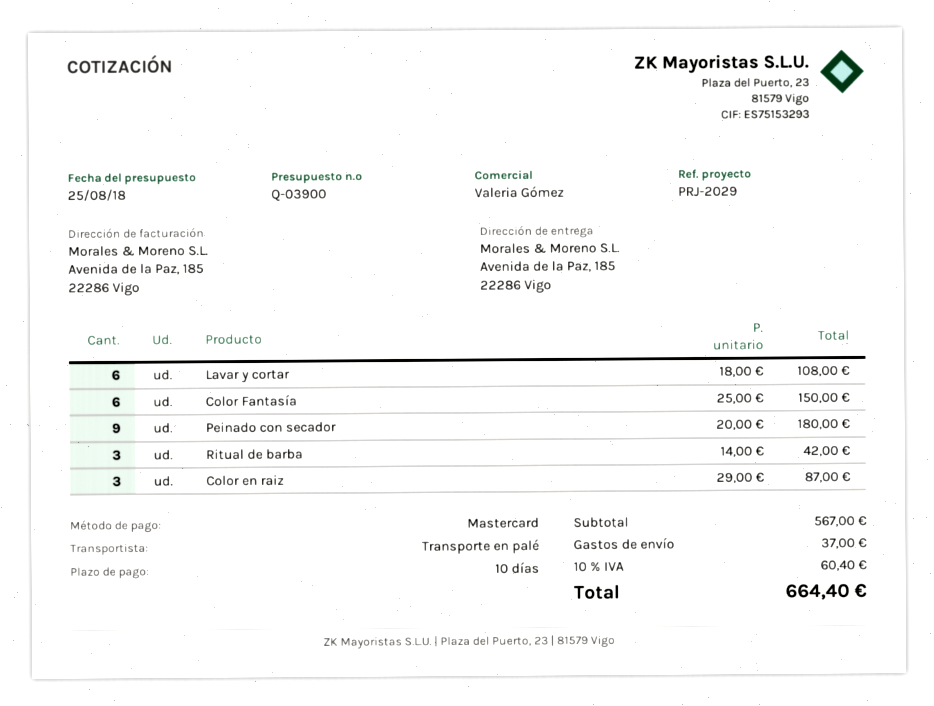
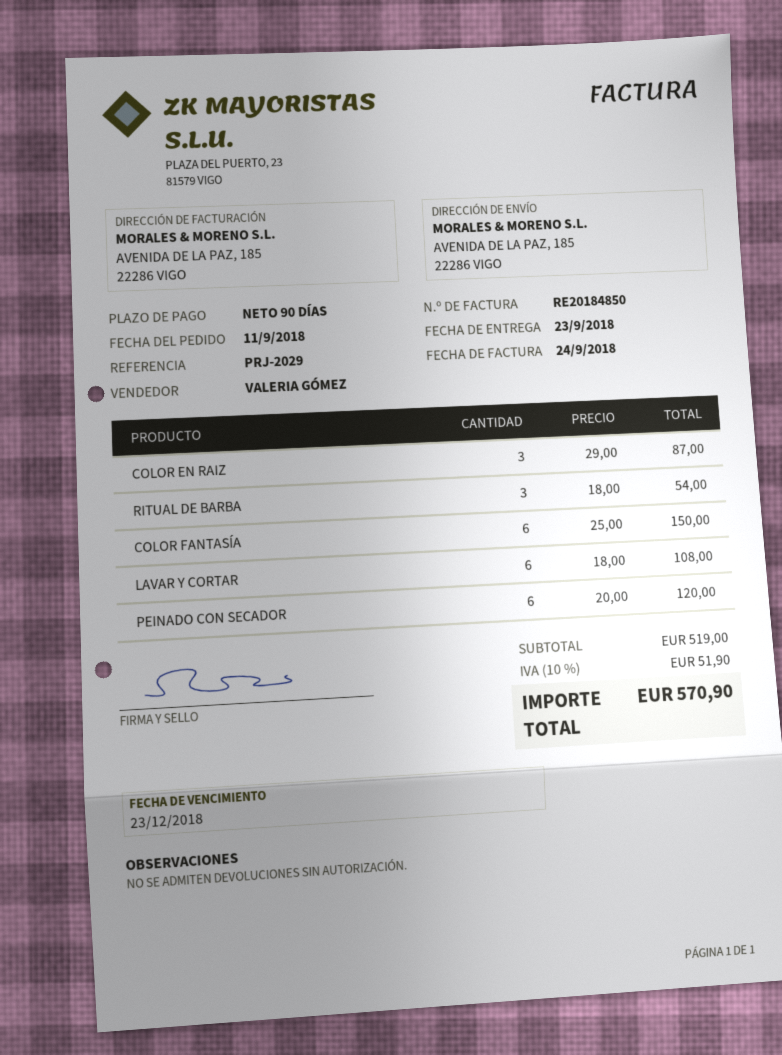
payment terms: 10 days -> 90 days
Peinado con secador: 9 x 20.00 = 180.00 -> 6 x 20.00 = 120.00
Ritual de barba: 3 x 14.00 = 42.00 -> 3 x 18.00 = 54.00
subtotal: 567.00 -> 519.00
shipping: 37.00 -> none
tax: 10% = 60.40 -> 10% = 51.90
total: 664.40 -> 570.90

